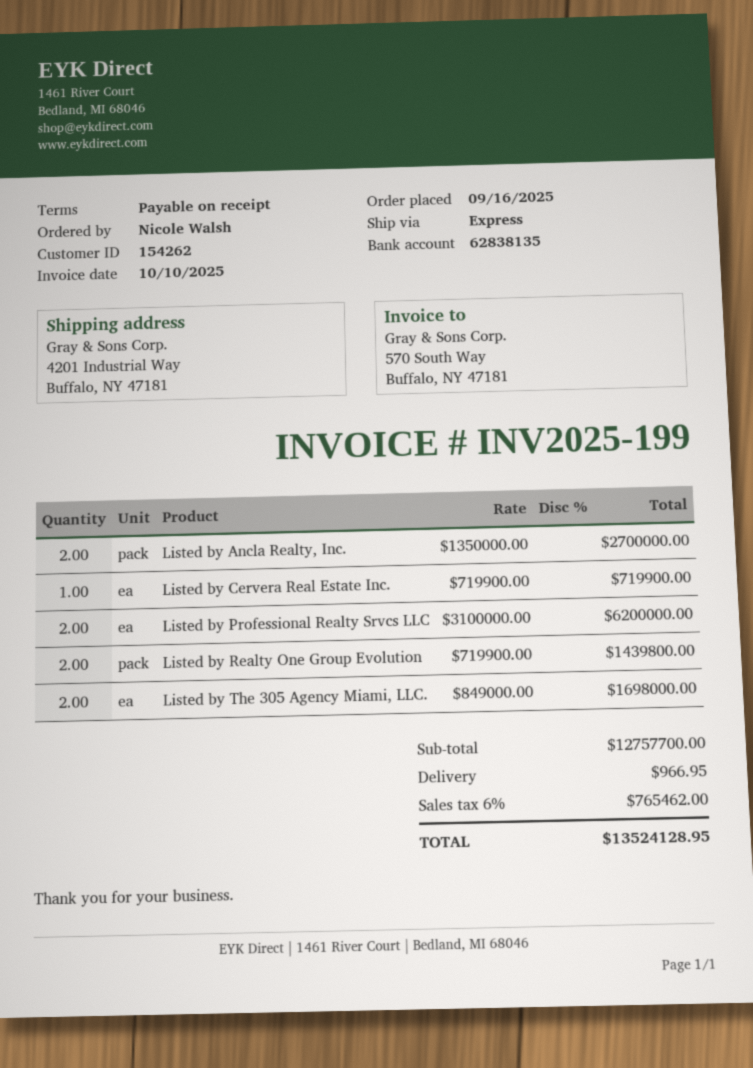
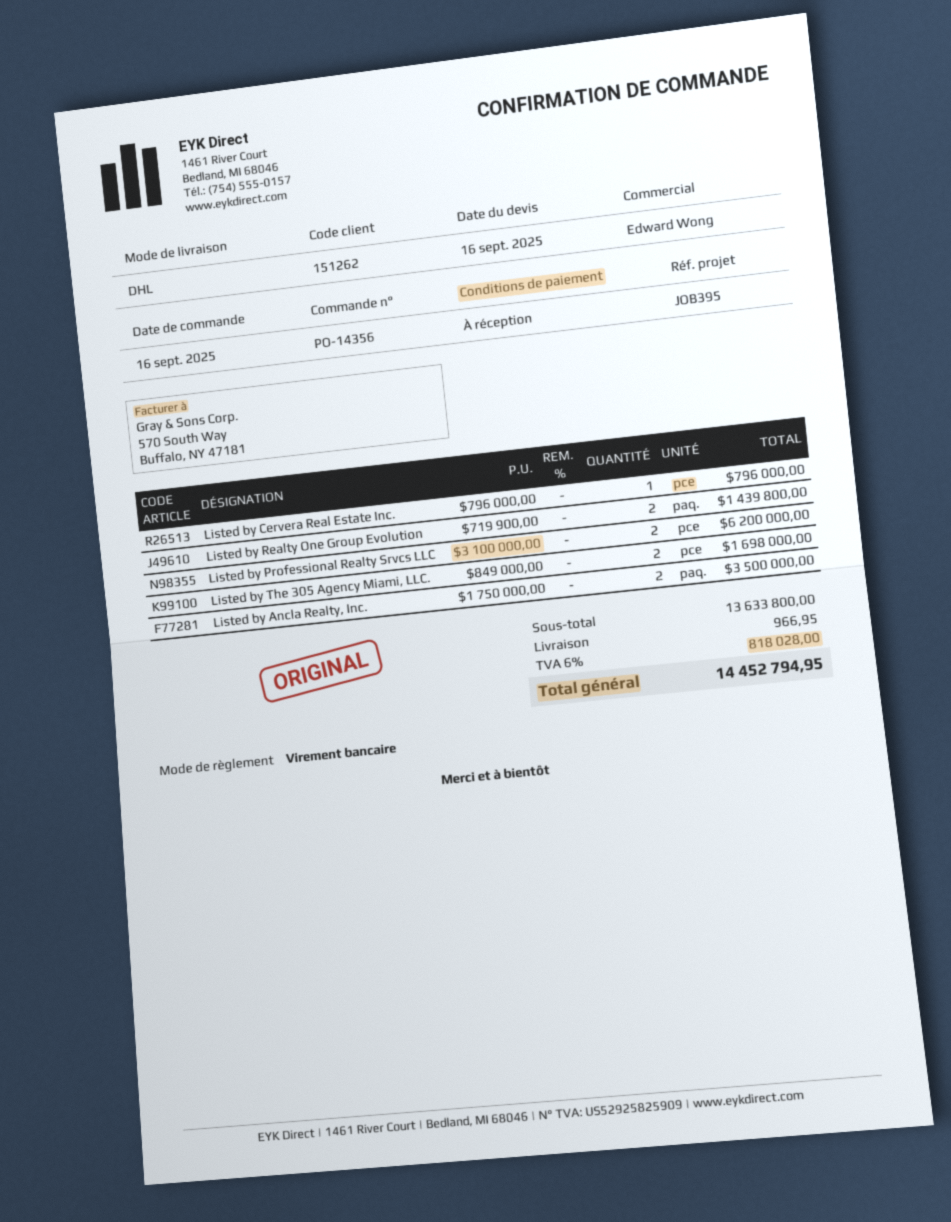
customer number: 154262 -> 151262
shipping method: express -> DHL
Listed by Ancla Realty, Inc.: 2 x 1350000.00 = 2700000.00 -> 2 x 1750000.00 = 3500000.00
Listed by Cervera Real Estate Inc.: 1 x 719900.00 = 719900.00 -> 1 x 796000.00 = 796000.00
subtotal: 12757700.00 -> 13633800.00
tax: 6% = 765462.00 -> 6% = 818028.00
total: 13524128.95 -> 14452794.95

